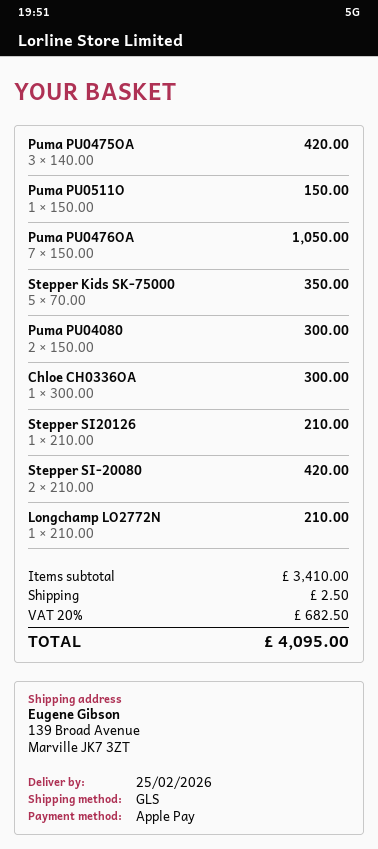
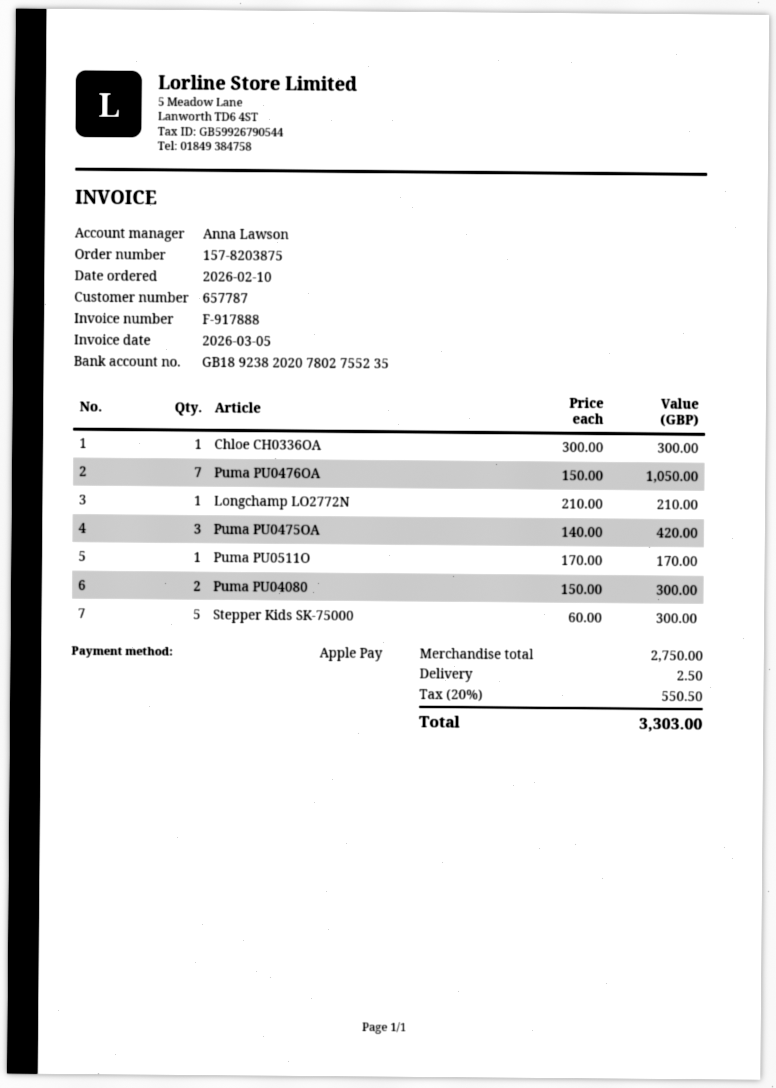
Puma PU0511O: 1 x 150.00 = 150.00 -> 1 x 170.00 = 170.00
Stepper Kids SK-75000: 5 x 70.00 = 350.00 -> 5 x 60.00 = 300.00
Stepper SI20126: 1 x 210.00 = 210.00 -> none
Stepper SI-20080: 2 x 210.00 = 420.00 -> none
subtotal: 3410.00 -> 2750.00
tax: 20% = 682.50 -> 20% = 550.50
total: 4095.00 -> 3303.00

